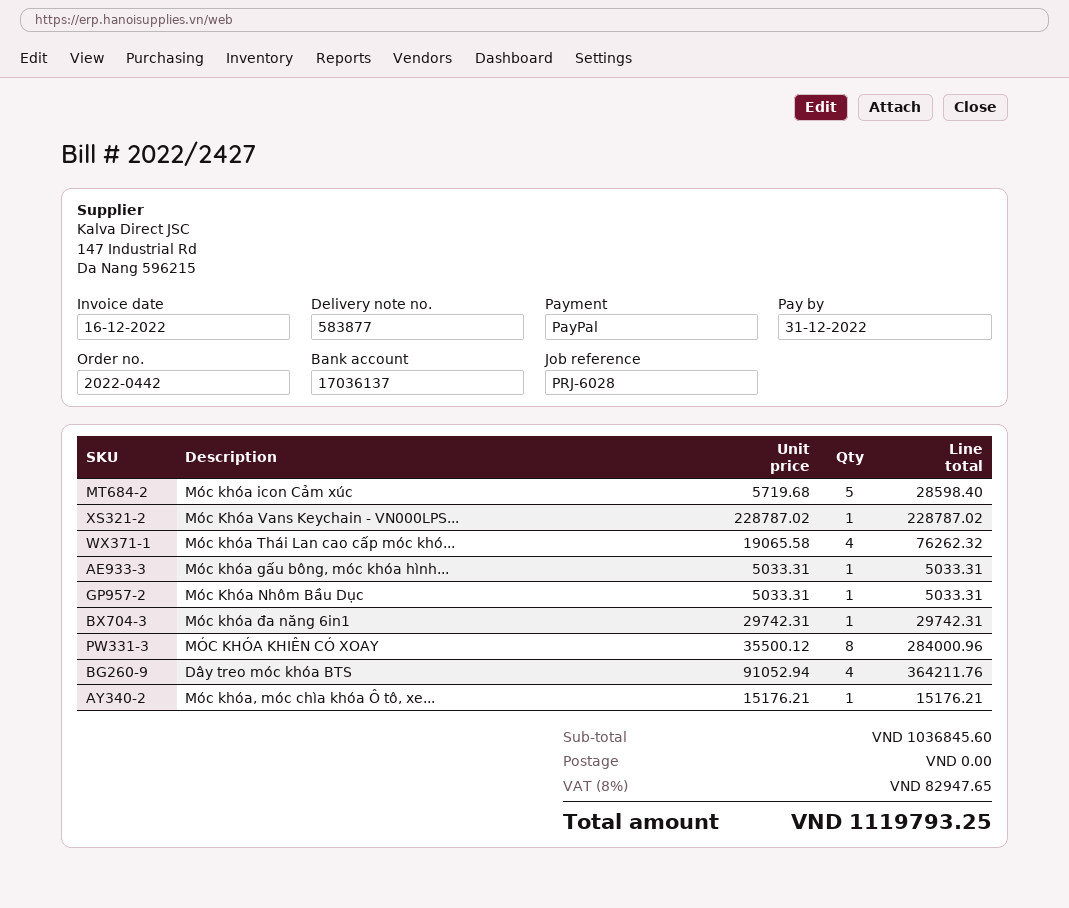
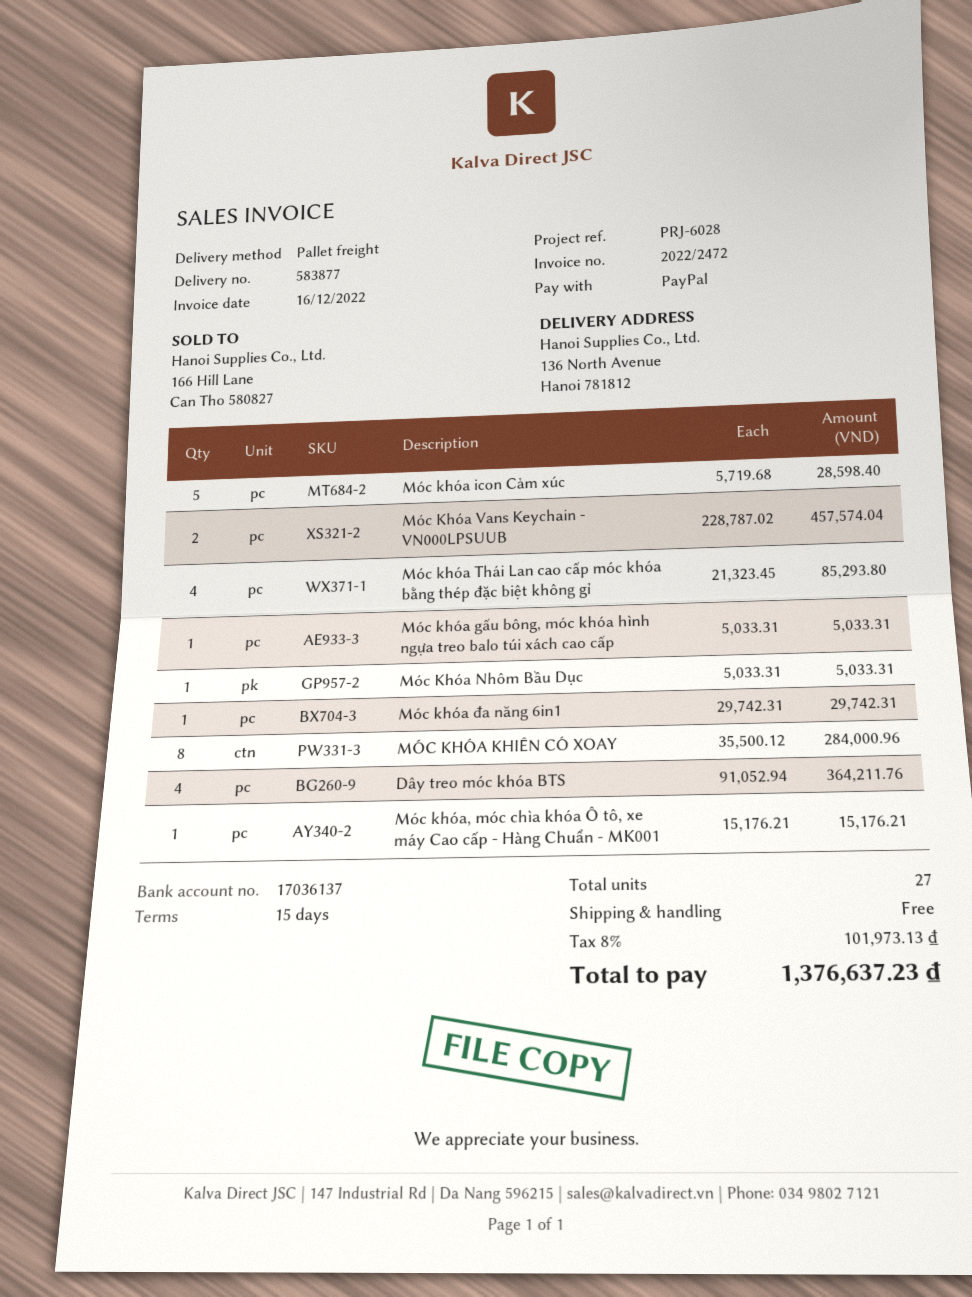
invoice number: 2022/2427 -> 2022/2472
Móc Khóa Vans Keychain - VN000LPS...: 1 x 228787.02 = 228787.02 -> 2 x 228787.02 = 457574.04
Móc khóa Thái Lan cao cấp móc khó...: 4 x 19065.58 = 76262.32 -> 4 x 21323.45 = 85293.80
tax: 8% = 82947.65 -> 8% = 101973.13
total: 1119793.25 -> 1376637.23

